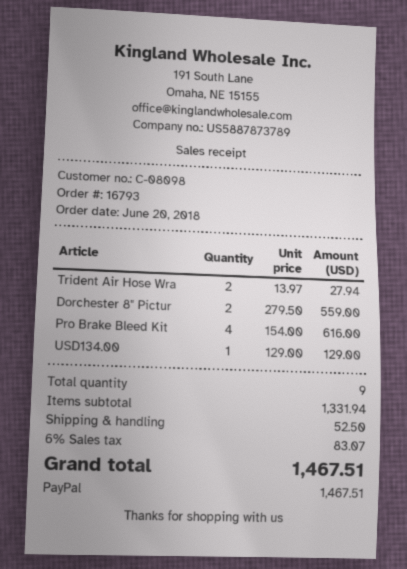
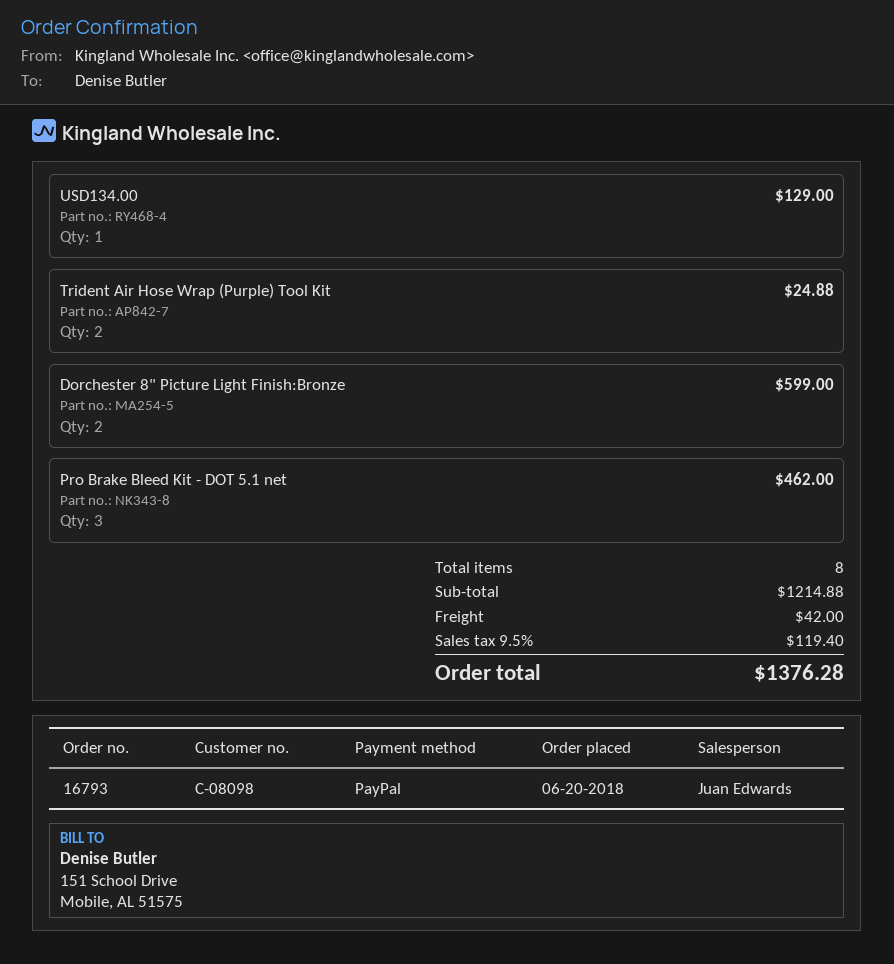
Trident Air Hose Wra: 2 for 27.94 -> 2 for 24.88
Dorchester 8" Pictur: 2 for 559.00 -> 2 for 599.00
Pro Brake Bleed Kit: 4 for 616.00 -> 3 for 462.00
total quantity: 9 -> 8
subtotal: 1331.94 -> 1214.88
shipping: 52.50 -> 42.00
tax: 6% = 83.07 -> 9.5% = 119.40
total: 1467.51 -> 1376.28

